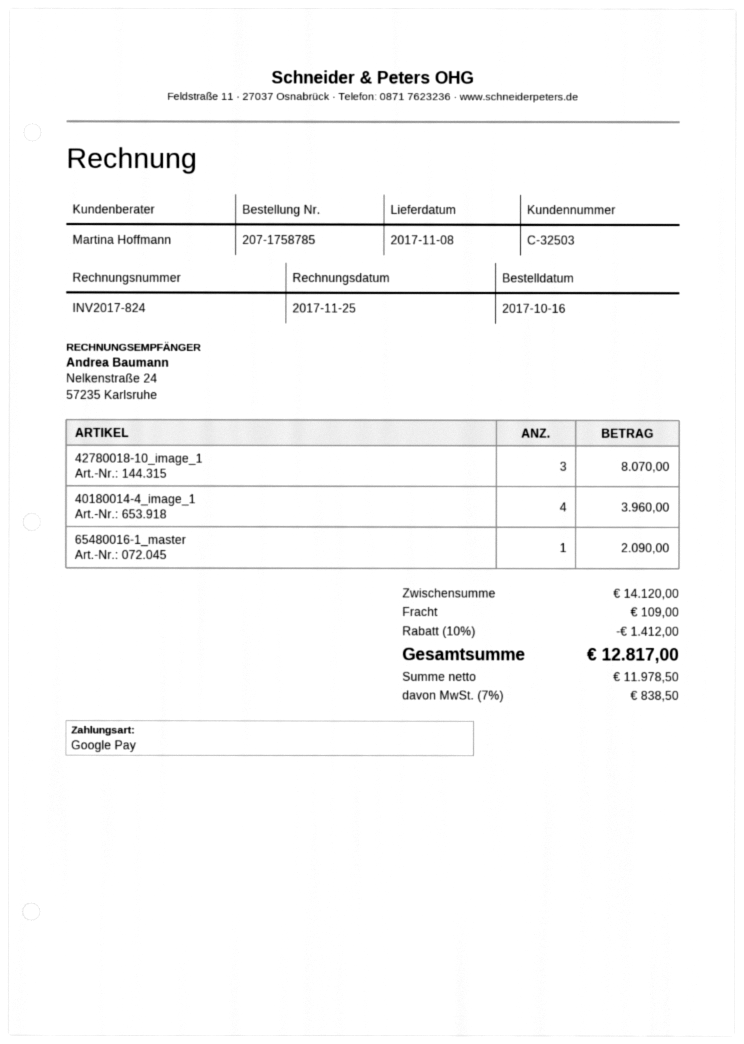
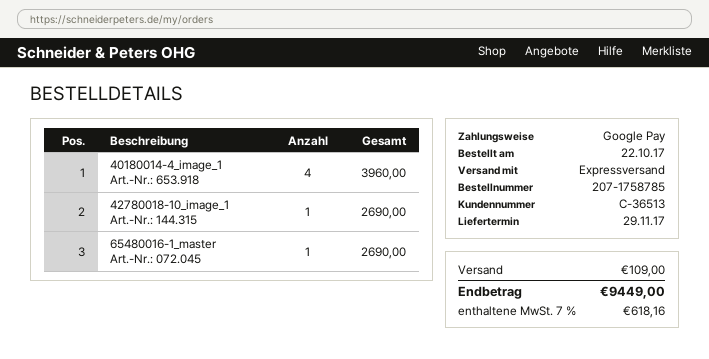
order date: 2017-10-16 -> 2017-10-22
delivery date: 2017-11-08 -> 2017-11-29
customer number: C-32503 -> C-36513
42780018-10_image_1: 3 for 8070.00 -> 1 for 2690.00
65480016-1_master: 1 for 2090.00 -> 1 for 2690.00
discount: 10% = 1412.00 -> none
tax: 7% = 838.50 -> 7% = 618.16
total: 12817.00 -> 9449.00

